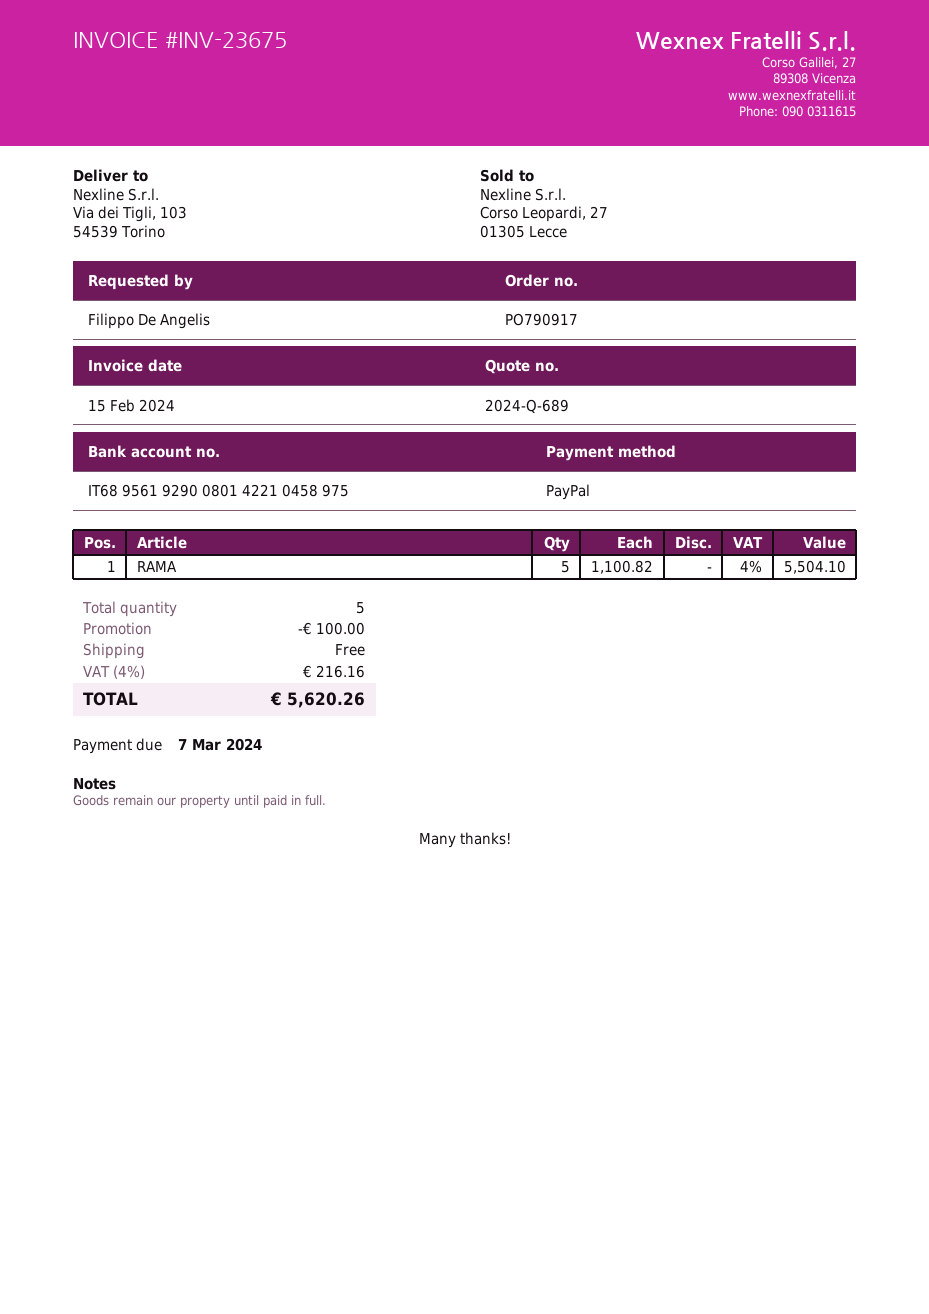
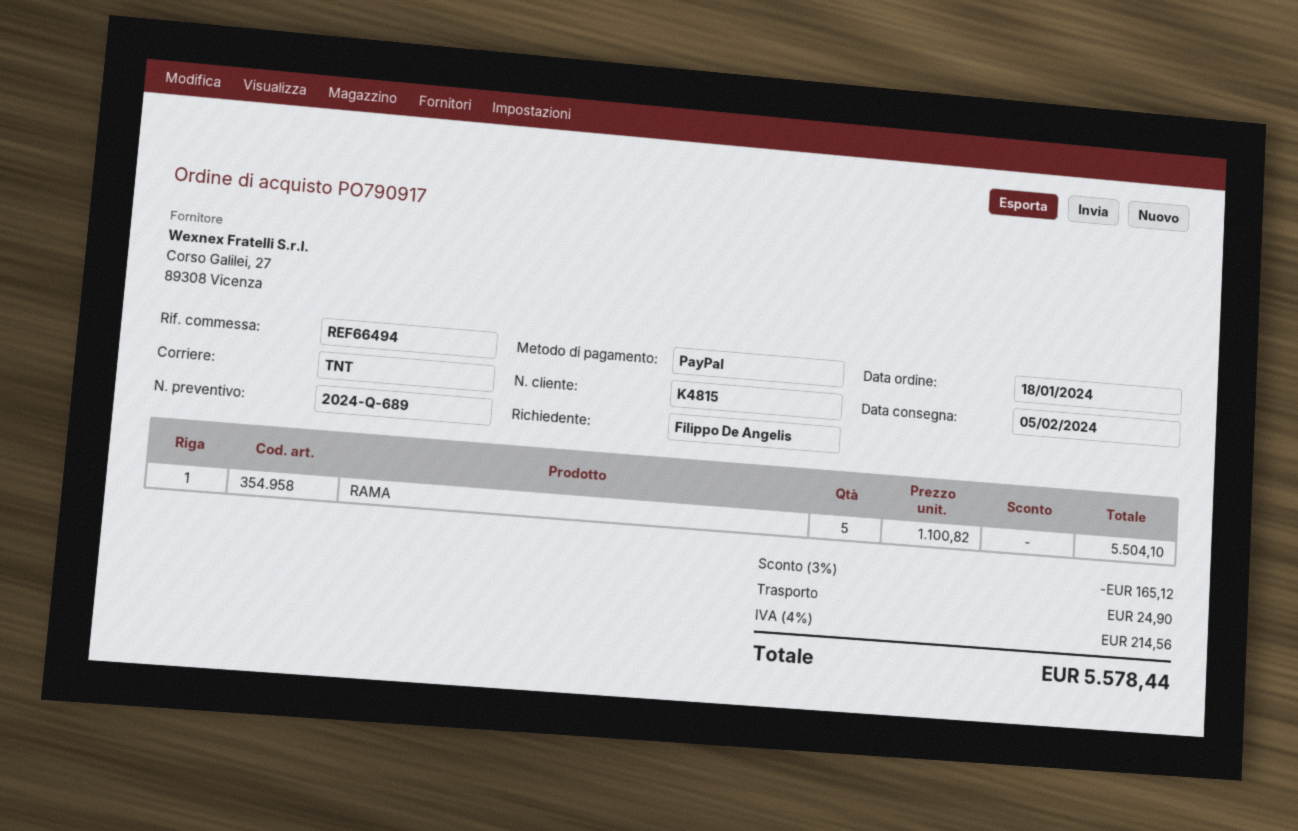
discount: 100.00 -> 165.12
shipping: 0.00 -> 24.90
tax: 4% = 216.16 -> 4% = 214.56
total: 5620.26 -> 5578.44

